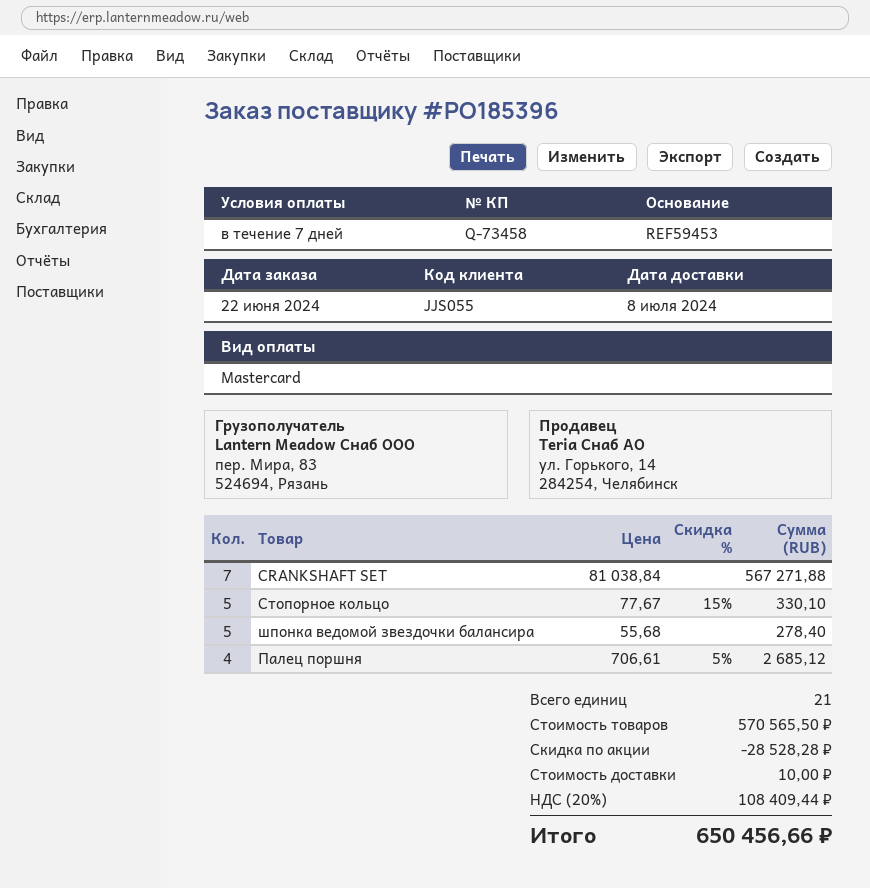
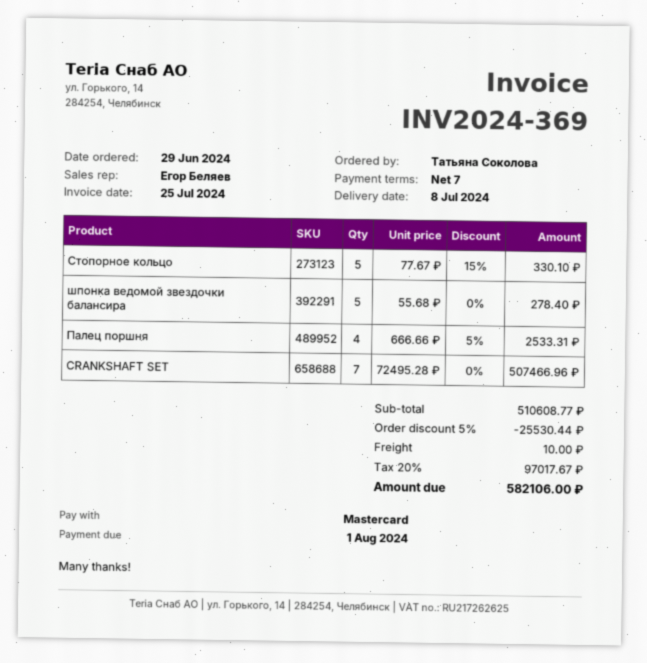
order date: 2024-06-22 -> 2024-06-29
CRANKSHAFT SET: 7 x 81038.84 = 567271.88 -> 7 x 72495.28 = 507466.96
Палец поршня: 4 x 706.61 - 5% = 2685.12 -> 4 x 666.66 - 5% = 2533.31
subtotal: 570565.50 -> 510608.77
discount: 28528.28 -> 25530.44
tax: 20% = 108409.44 -> 20% = 97017.67
total: 650456.66 -> 582106.00

